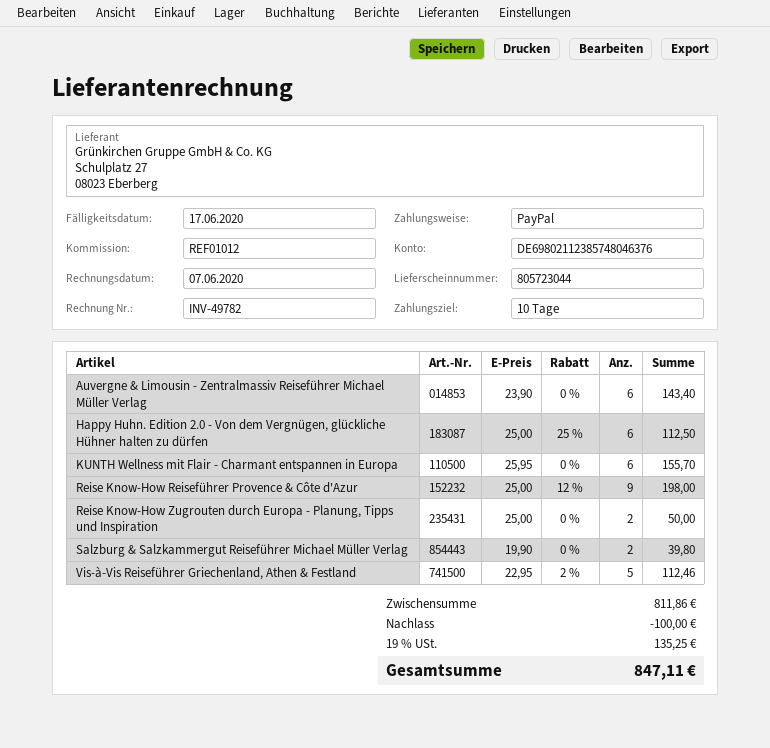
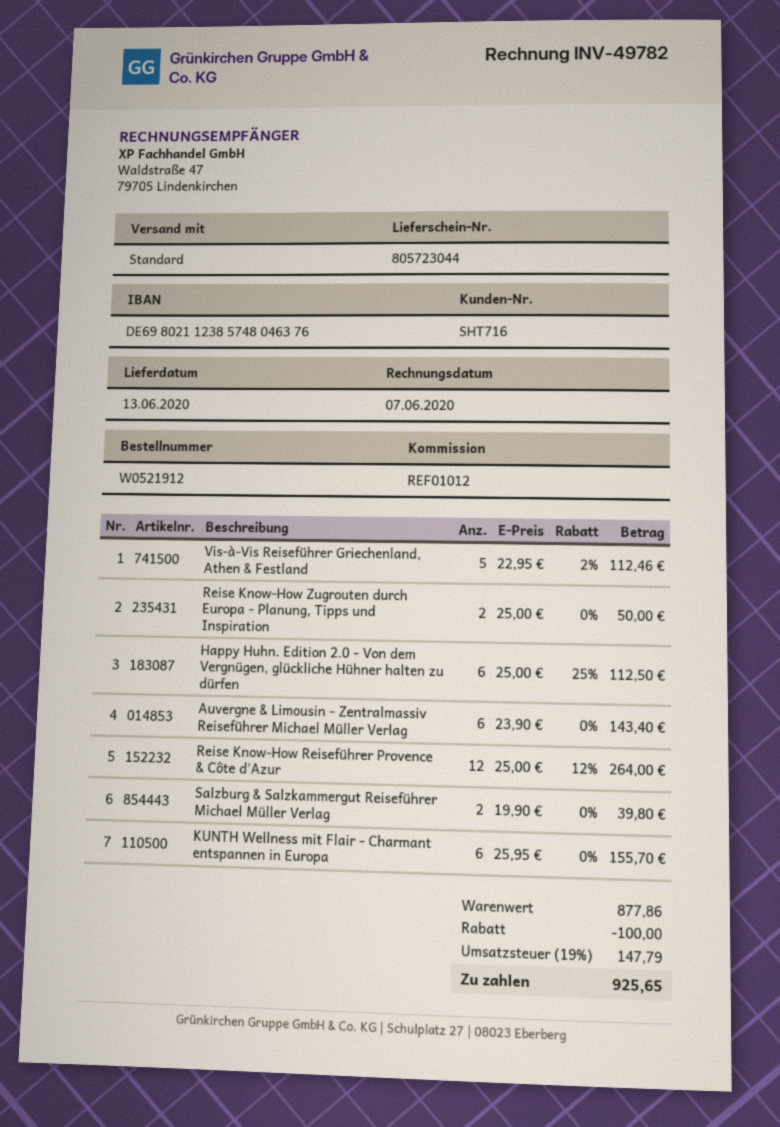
Reise Know-How Reiseführer Provence & Côte d'Azur: 9 x 25.00 - 12% = 198.00 -> 12 x 25.00 - 12% = 264.00
subtotal: 811.86 -> 877.86
tax: 19% = 135.25 -> 19% = 147.79
total: 847.11 -> 925.65

